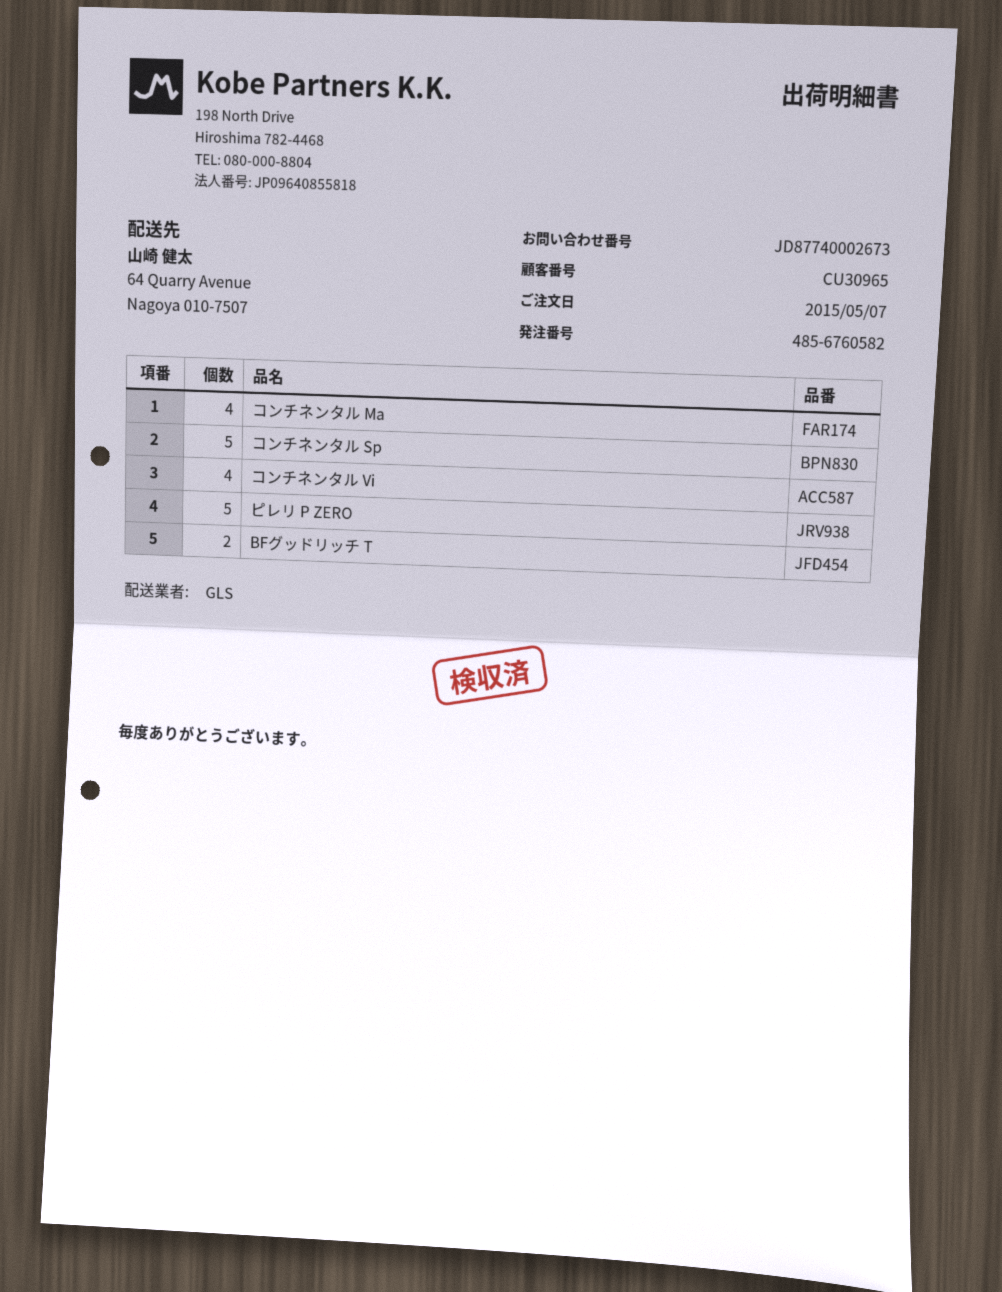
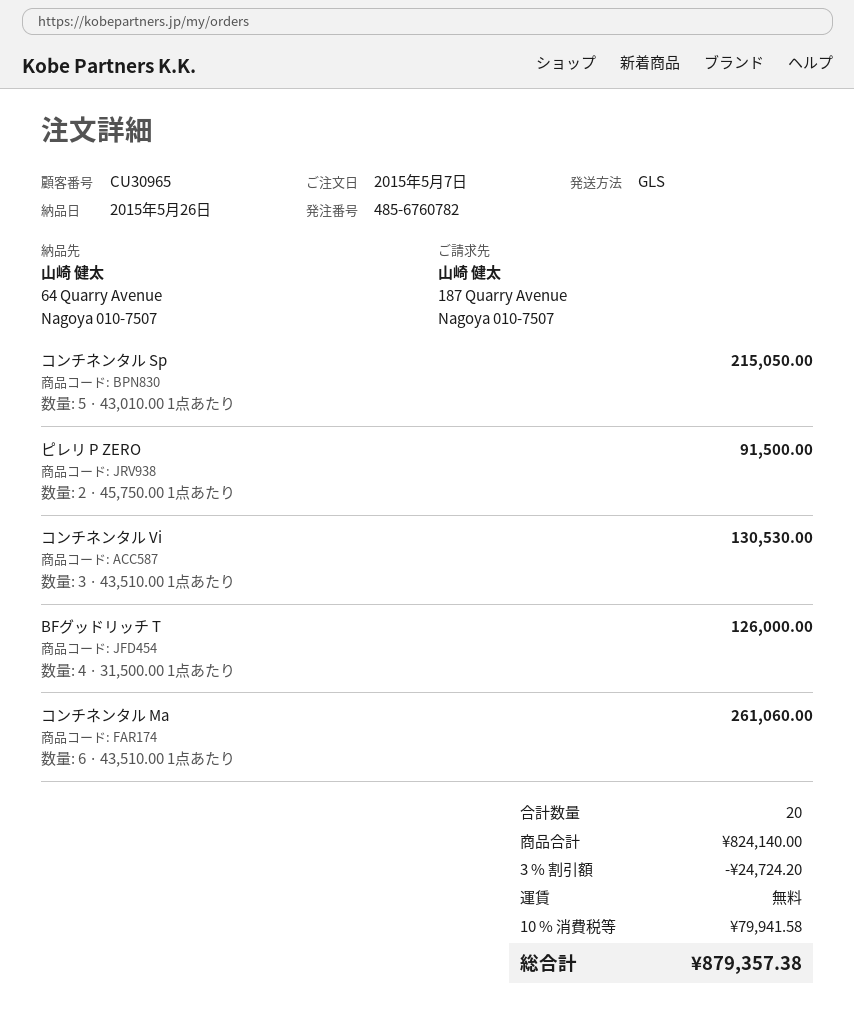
order number: 485-6760582 -> 485-6760782
コンチネンタル Ma: 4 -> 6
コンチネンタル Vi: 4 -> 3
ピレリ P ZERO: 5 -> 2
BFグッドリッチ T: 2 -> 4

